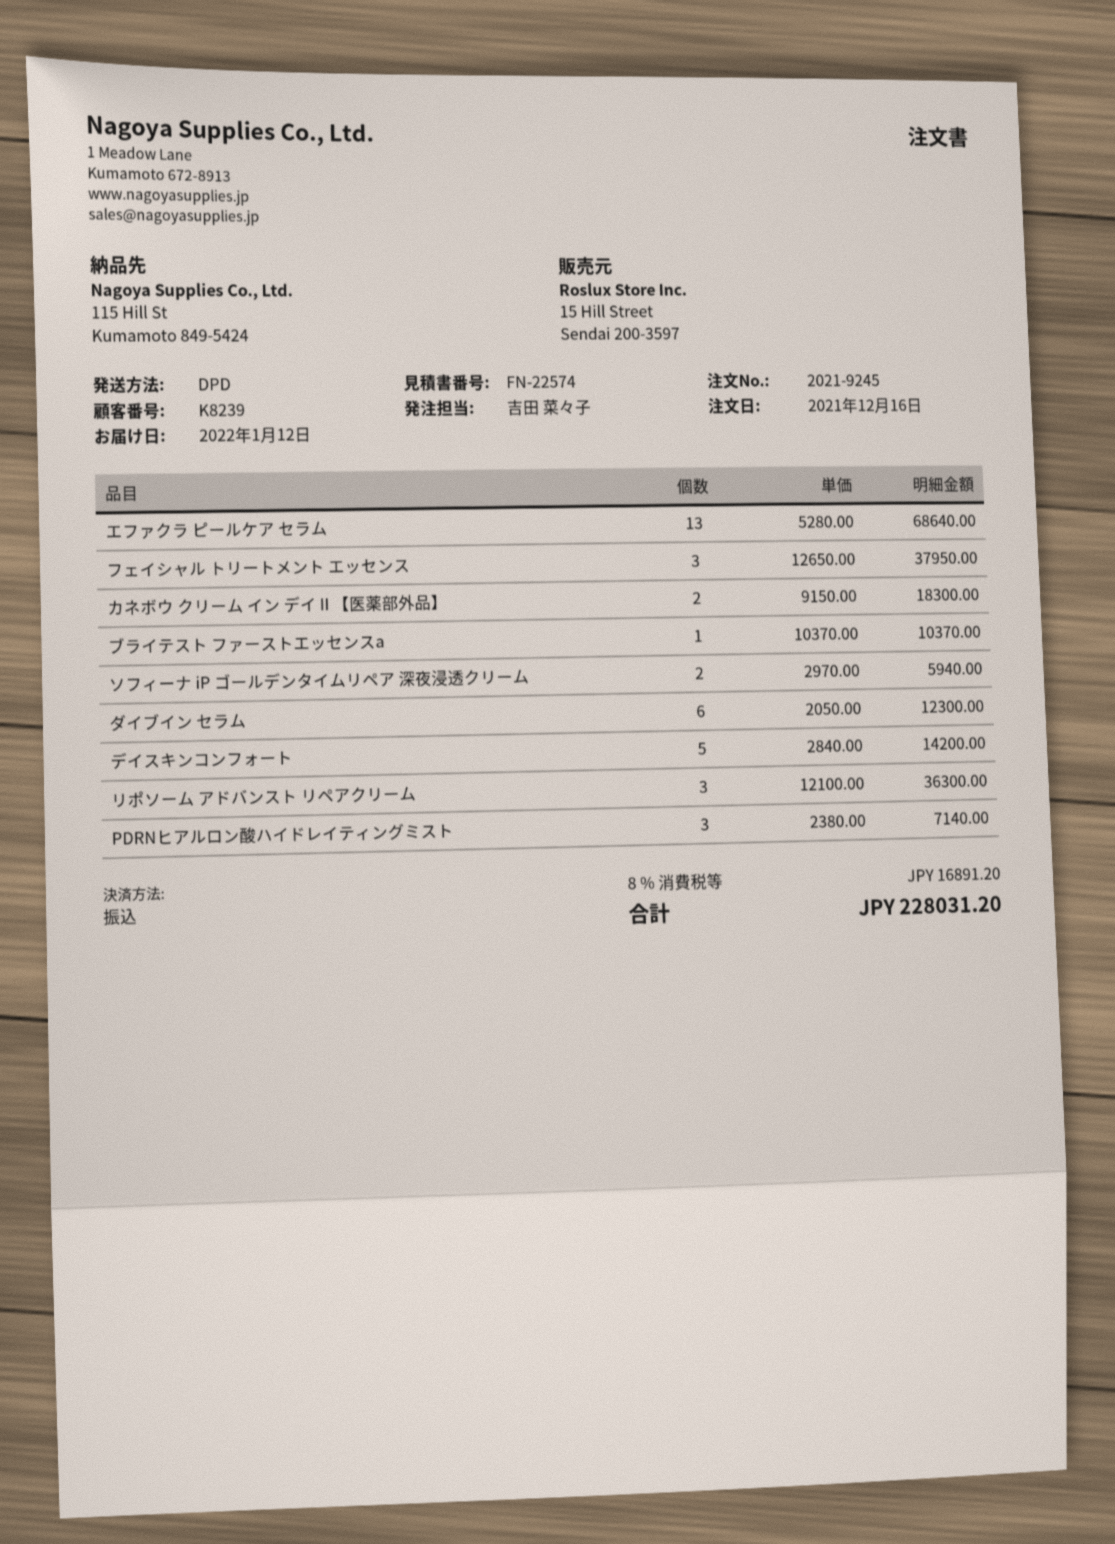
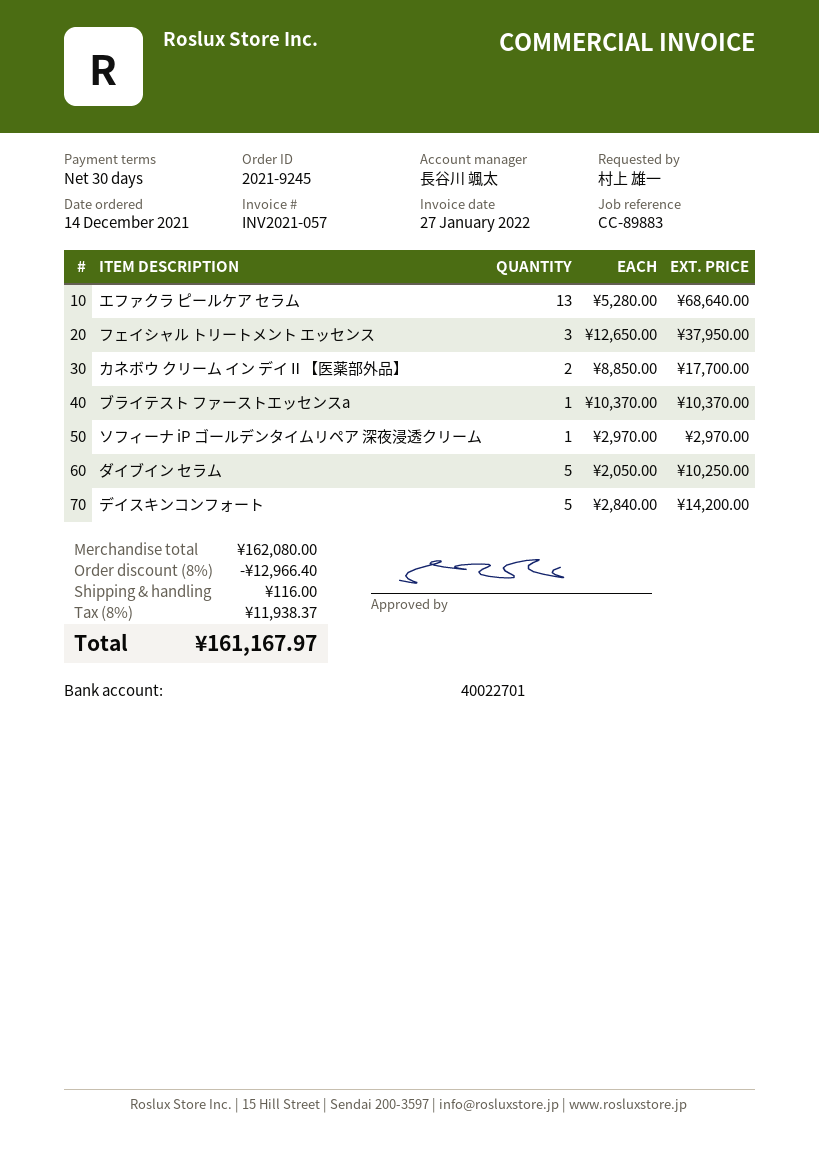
order date: 2021-12-16 -> 2021-12-14
ordered by: 吉田 菜々子 -> 村上 雄一
カネボウ クリーム イン デイⅡ【医薬部外品】: 2 x 9150.00 = 18300.00 -> 2 x 8850.00 = 17700.00
ソフィーナ iP ゴールデンタイムリペア 深夜浸透クリーム: 2 x 2970.00 = 5940.00 -> 1 x 2970.00 = 2970.00
ダイブイン セラム: 6 x 2050.00 = 12300.00 -> 5 x 2050.00 = 10250.00
リポソーム アドバンスト リペアクリーム: 3 x 12100.00 = 36300.00 -> none
PDRNヒアルロン酸ハイドレイティングミスト: 3 x 2380.00 = 7140.00 -> none
discount: none -> 8% = 12966.40
shipping: none -> 116.00
tax: 8% = 16891.20 -> 8% = 11938.37
total: 228031.20 -> 161167.97

